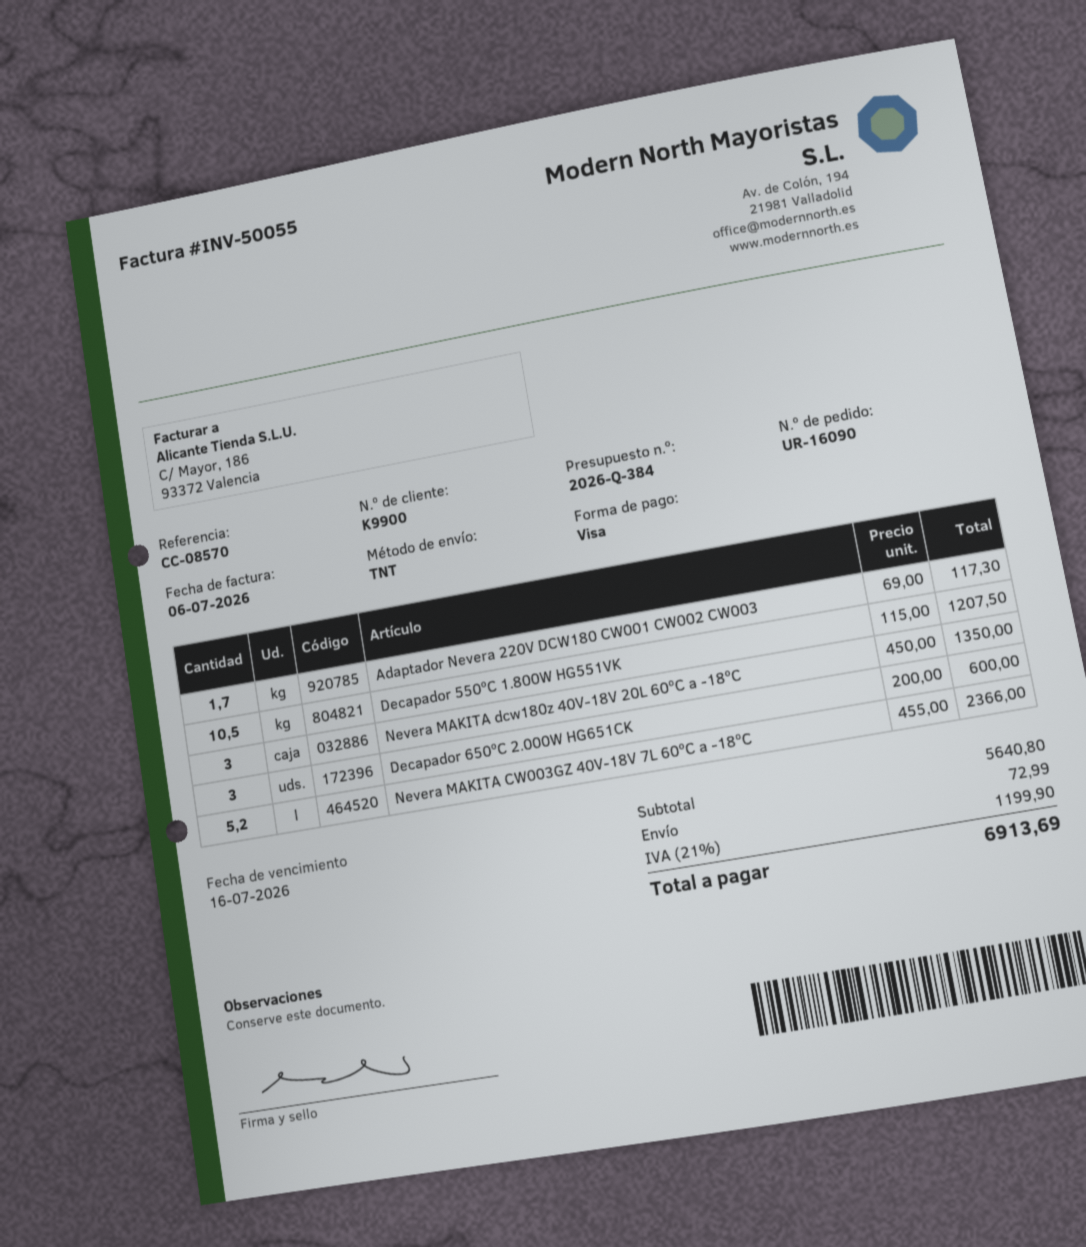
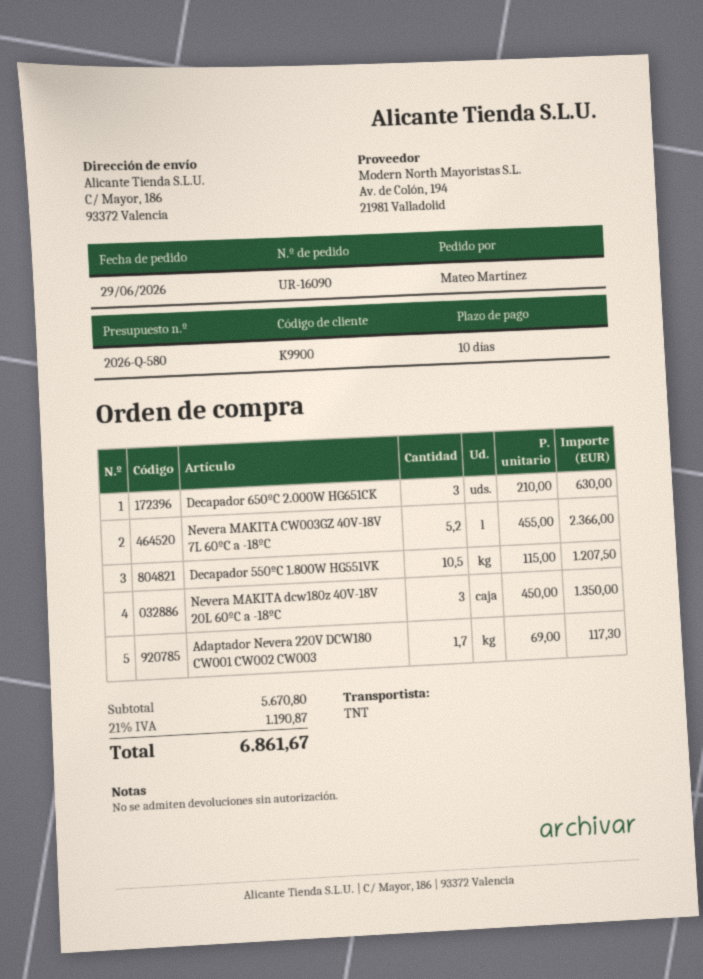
quote number: 2026-Q-384 -> 2026-Q-580
Decapador 650ºC 2.000W HG651CK: 3 x 200.00 = 600.00 -> 3 x 210.00 = 630.00
subtotal: 5640.80 -> 5670.80
shipping: 72.99 -> none
tax: 21% = 1199.90 -> 21% = 1190.87
total: 6913.69 -> 6861.67

